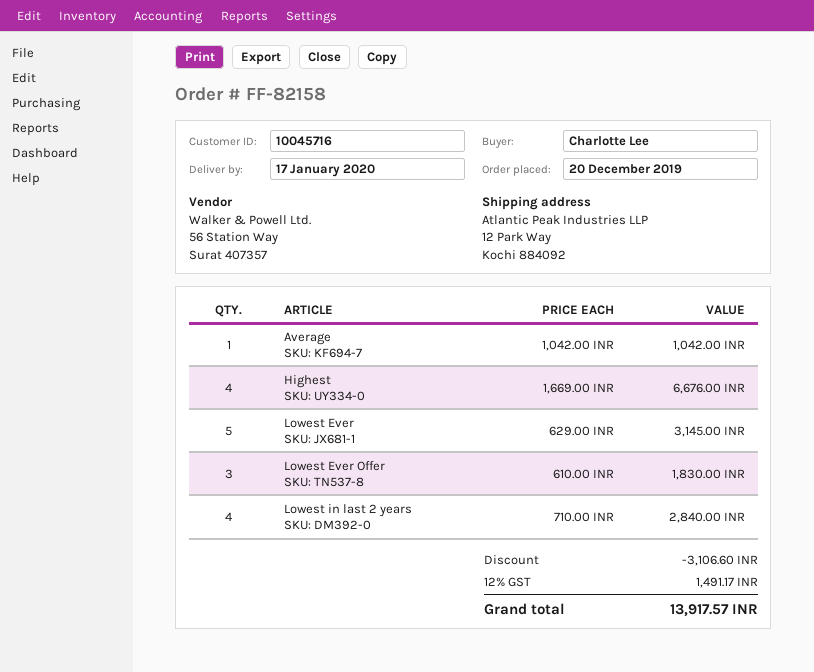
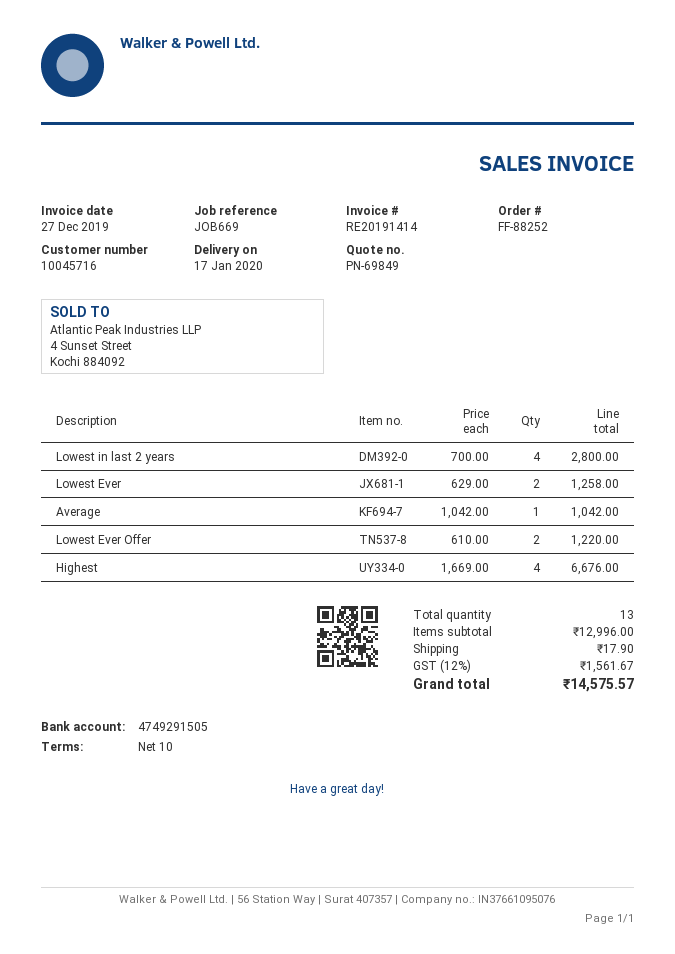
order number: FF-82158 -> FF-88252
Lowest Ever: 5 x 629.00 = 3145.00 -> 2 x 629.00 = 1258.00
Lowest Ever Offer: 3 x 610.00 = 1830.00 -> 2 x 610.00 = 1220.00
Lowest in last 2 years: 4 x 710.00 = 2840.00 -> 4 x 700.00 = 2800.00
discount: 3106.60 -> none
shipping: none -> 17.90
tax: 12% = 1491.17 -> 12% = 1561.67
total: 13917.57 -> 14575.57

